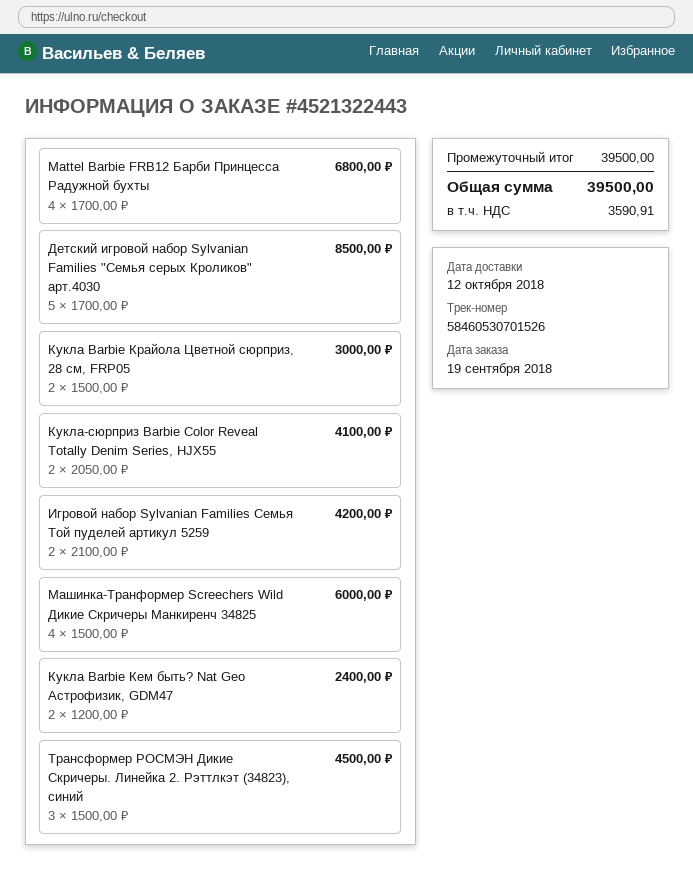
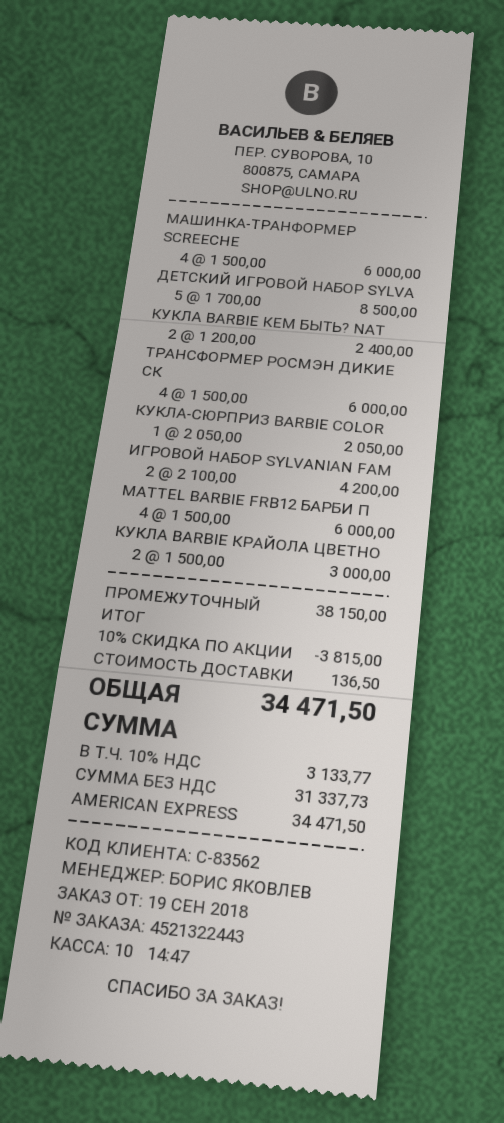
Mattel Barbie FRB12 Барби Принцесса Радужной бухты: 4 x 1700.00 = 6800.00 -> 4 x 1500.00 = 6000.00
Кукла-сюрприз Barbie Color Reveal Totally Denim Series, HJX55: 2 x 2050.00 = 4100.00 -> 1 x 2050.00 = 2050.00
Трансформер РОСМЭН Дикие Скричеры. Линейка 2. Рэттлкэт (34823), синий: 3 x 1500.00 = 4500.00 -> 4 x 1500.00 = 6000.00
subtotal: 39500.00 -> 38150.00
discount: none -> 10% = 3815.00
shipping: none -> 136.50
tax: 3590.91 -> 3133.77
total: 39500.00 -> 34471.50

